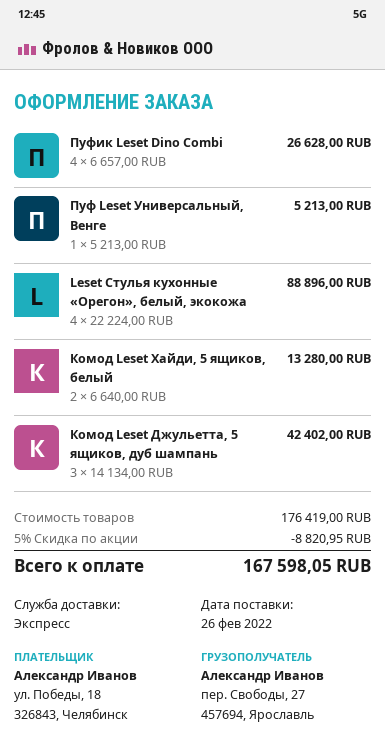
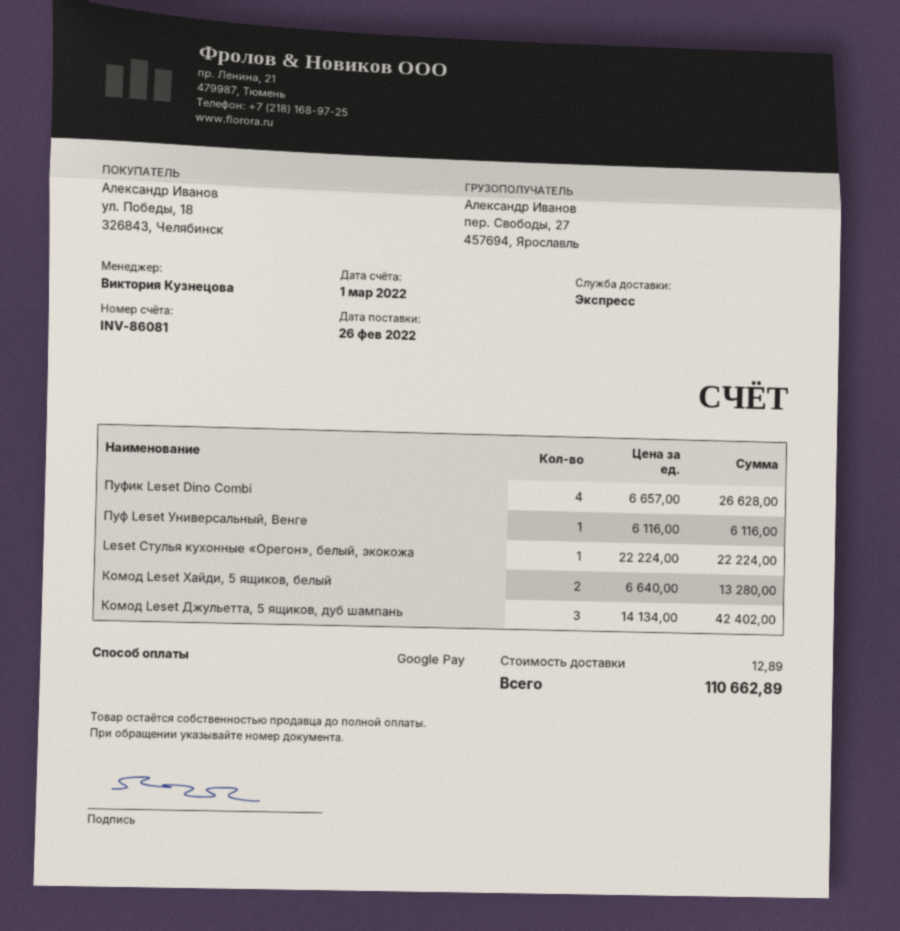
Пуф Leset Универсальный, Венге: 1 x 5213.00 = 5213.00 -> 1 x 6116.00 = 6116.00
Leset Стулья кухонные «Орегон», белый, экокожа: 4 x 22224.00 = 88896.00 -> 1 x 22224.00 = 22224.00
discount: 5% = 8820.95 -> none
shipping: none -> 12.89
total: 167598.05 -> 110662.89

